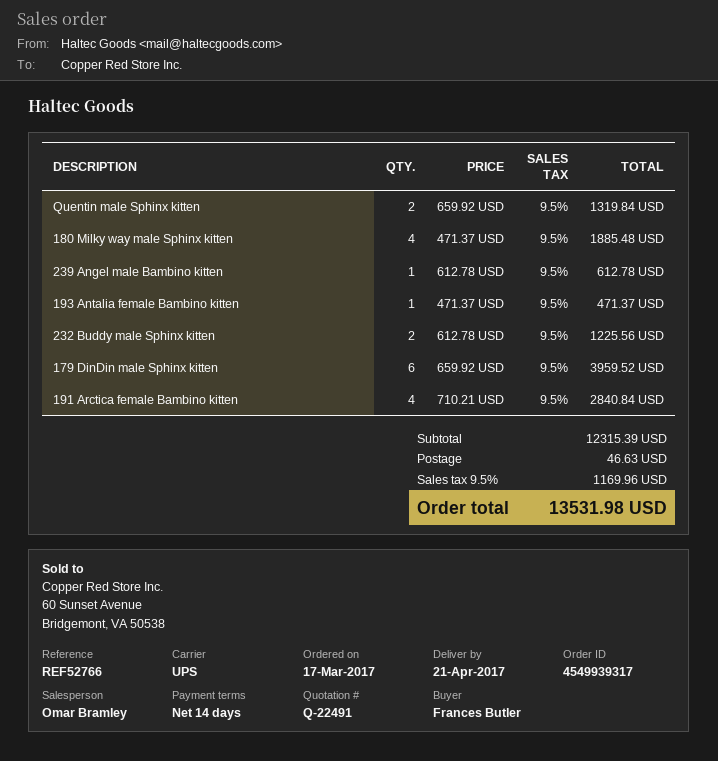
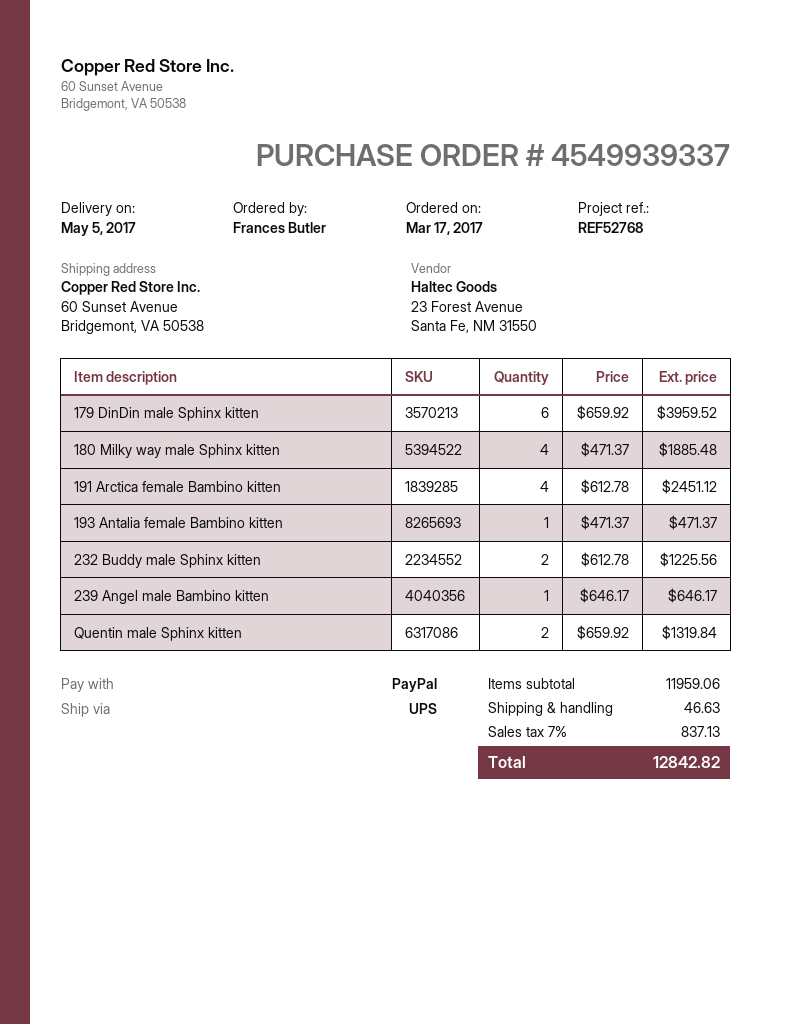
order number: 4549939317 -> 4549939337
delivery date: 2017-04-21 -> 2017-05-05
reference: REF52766 -> REF52768
239 Angel male Bambino kitten: 1 x 612.78 = 612.78 -> 1 x 646.17 = 646.17
191 Arctica female Bambino kitten: 4 x 710.21 = 2840.84 -> 4 x 612.78 = 2451.12
subtotal: 12315.39 -> 11959.06
tax: 9.5% = 1169.96 -> 7% = 837.13
total: 13531.98 -> 12842.82

